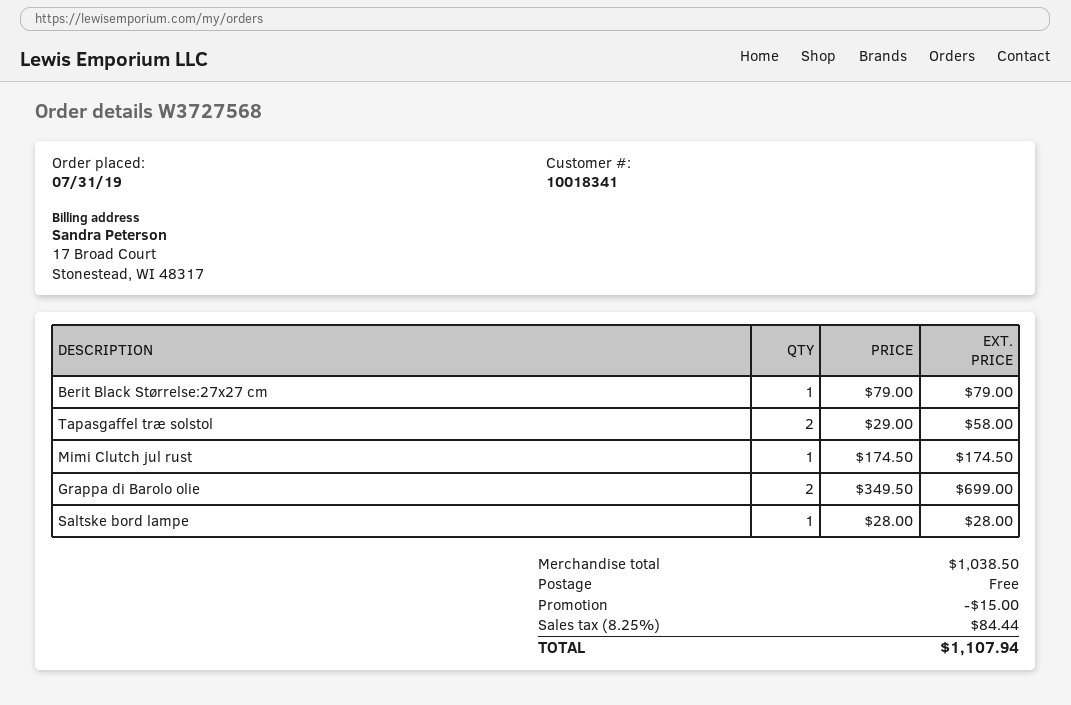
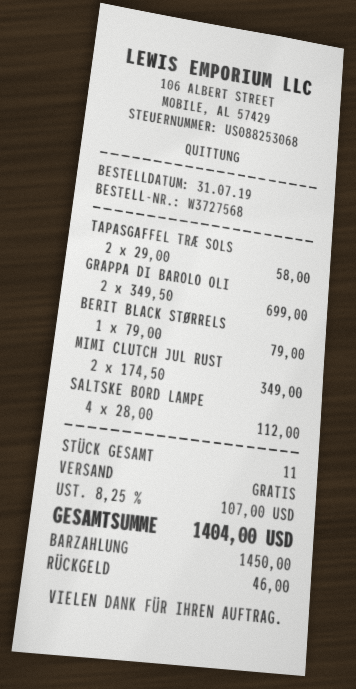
Mimi Clutch jul rust: 1 x 174.50 = 174.50 -> 2 x 174.50 = 349.00
Saltske bord lampe: 1 x 28.00 = 28.00 -> 4 x 28.00 = 112.00
discount: 15.00 -> none
tax: 8.25% = 84.44 -> 8.25% = 107.00
total: 1107.94 -> 1404.00

